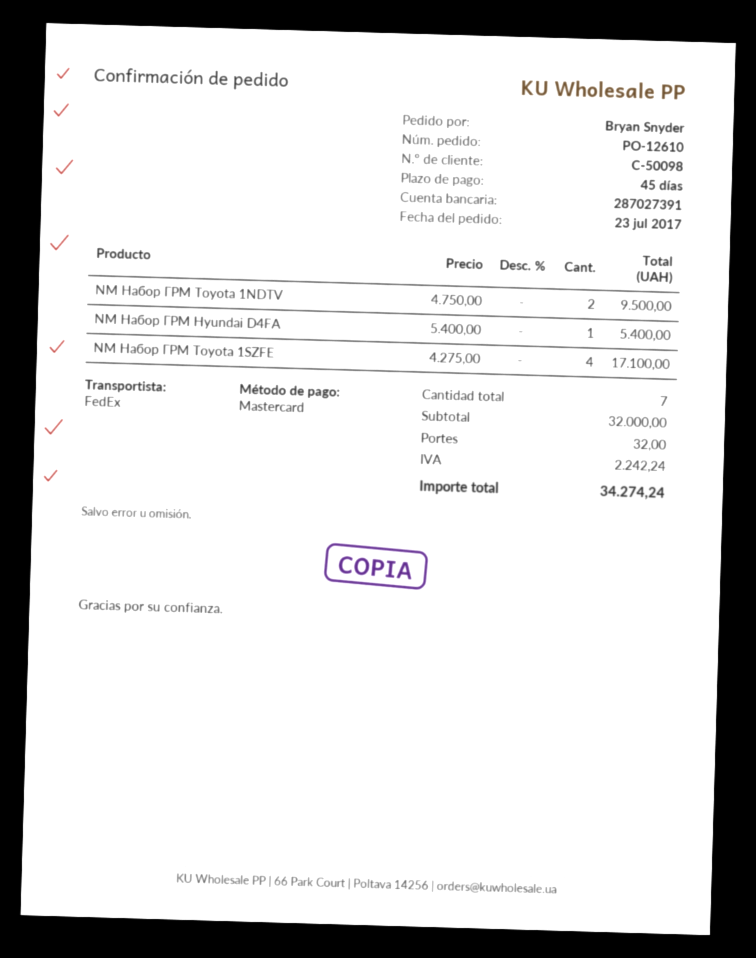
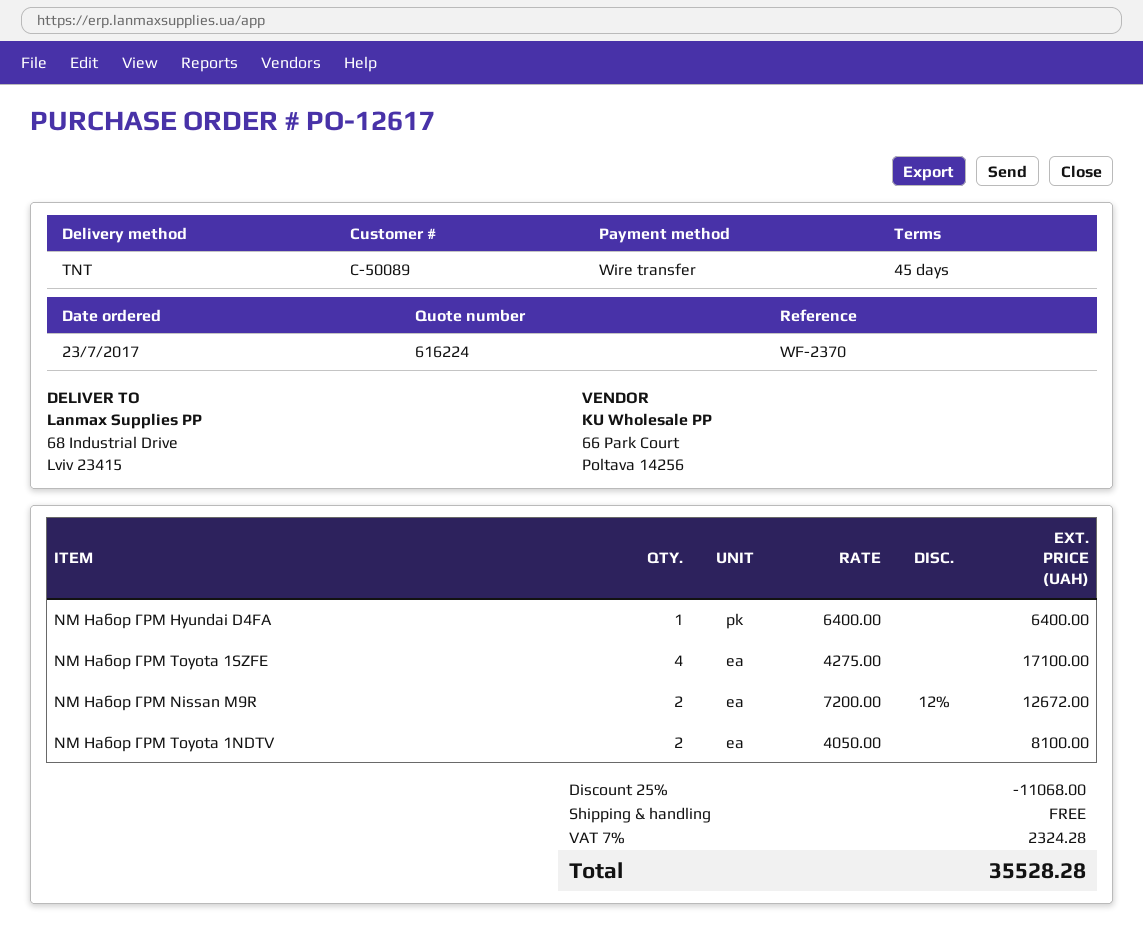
order number: PO-12610 -> PO-12617
customer number: C-50098 -> C-50089
payment method: Mastercard -> bank transfer
shipping method: FedEx -> TNT
NM Набор ГРМ Toyota 1NDTV: 2 x 4750.00 = 9500.00 -> 2 x 4050.00 = 8100.00
NM Набор ГРМ Hyundai D4FA: 1 x 5400.00 = 5400.00 -> 1 x 6400.00 = 6400.00
NM Набор ГРМ Nissan M9R: none -> 2 x 7200.00 - 12% = 12672.00
discount: none -> 25% = 11068.00
shipping: 32.00 -> 0.00
tax: 2242.24 -> 2324.28
total: 34274.24 -> 35528.28

